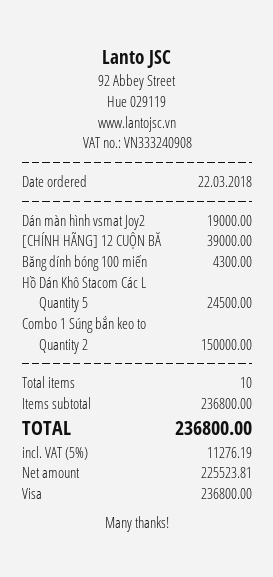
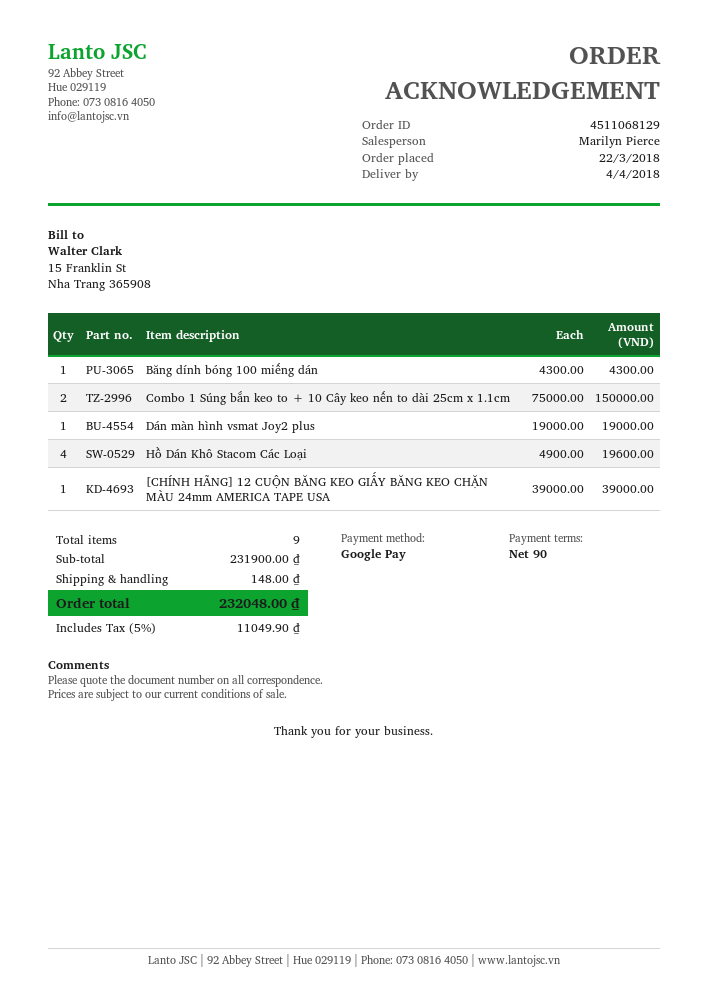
payment method: Visa -> Google Pay
Hồ Dán Khô Stacom Các L: 5 for 24500.00 -> 4 for 19600.00
total quantity: 10 -> 9
subtotal: 236800.00 -> 231900.00
shipping: none -> 148.00
tax: 5% = 11276.19 -> 5% = 11049.90
total: 236800.00 -> 232048.00

